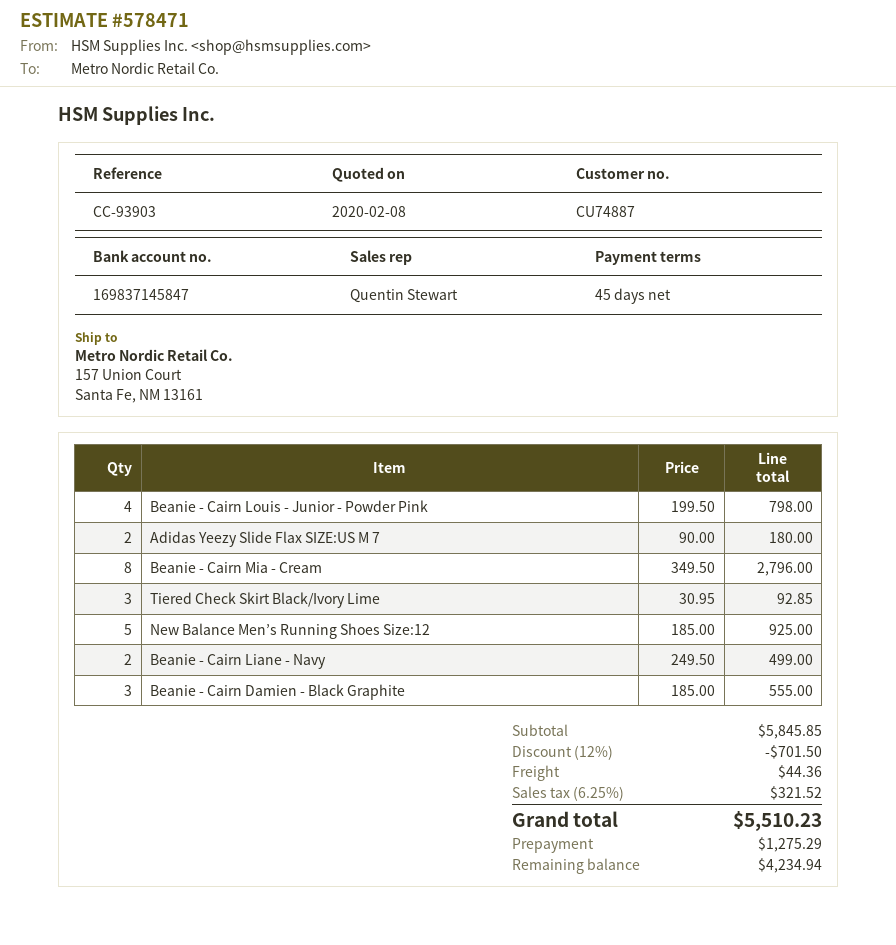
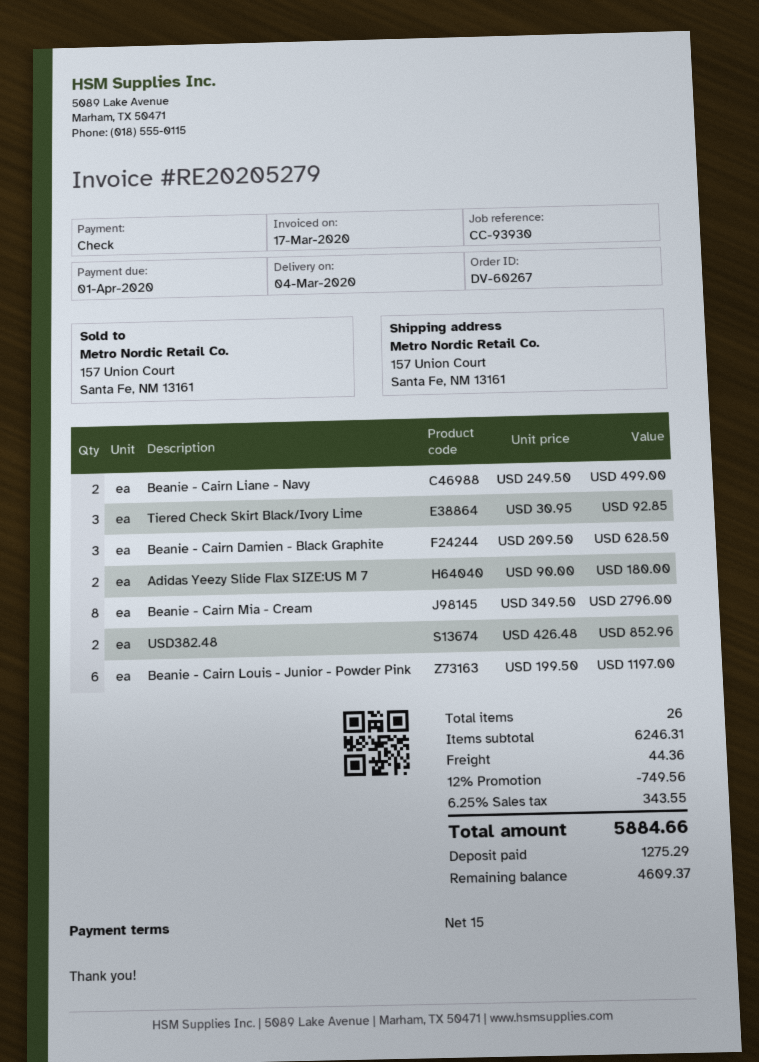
payment terms: 45 days -> 15 days
reference: CC-93903 -> CC-93930
Beanie - Cairn Louis - Junior - Powder Pink: 4 x 199.50 = 798.00 -> 6 x 199.50 = 1197.00
New Balance Men’s Running Shoes Size:12: 5 x 185.00 = 925.00 -> none
Beanie - Cairn Damien - Black Graphite: 3 x 185.00 = 555.00 -> 3 x 209.50 = 628.50
USD382.48: none -> 2 x 426.48 = 852.96
subtotal: 5845.85 -> 6246.31
discount: 12% = 701.50 -> 12% = 749.56
tax: 6.25% = 321.52 -> 6.25% = 343.55
total: 5510.23 -> 5884.66
balance: 4234.94 -> 4609.37

